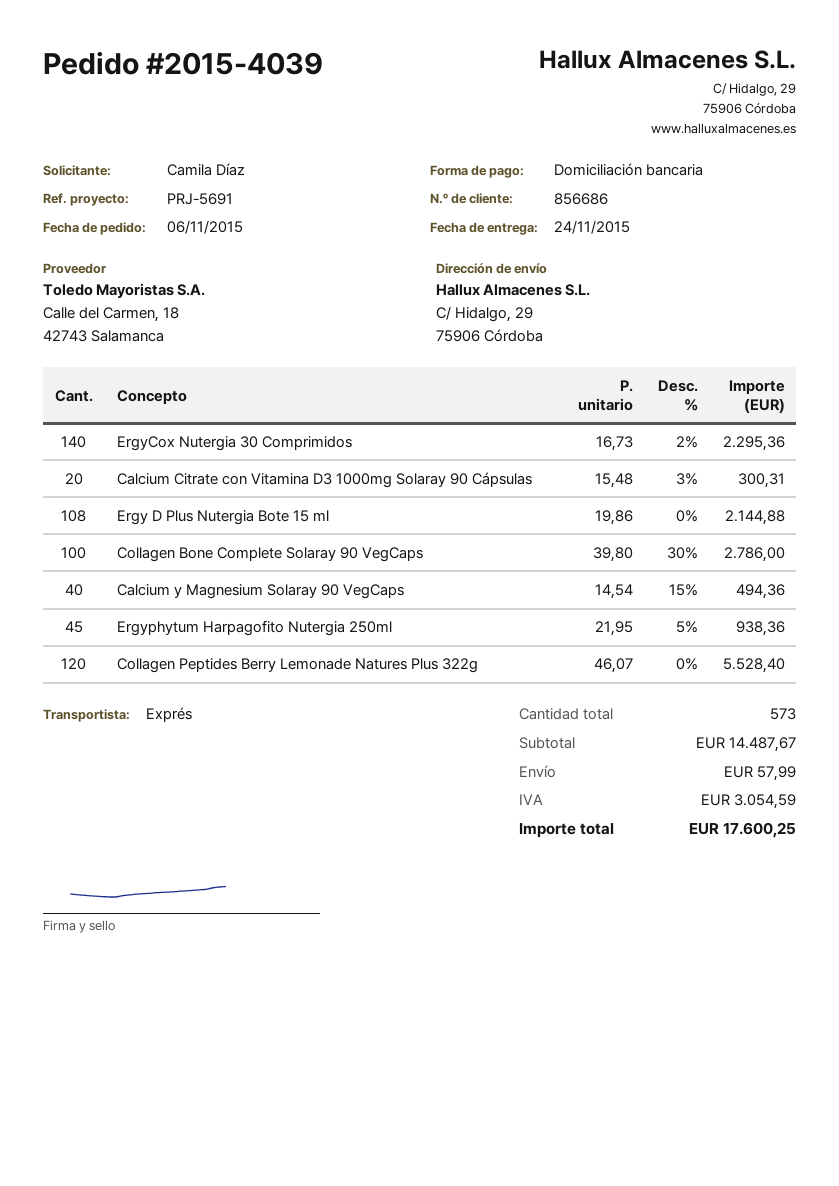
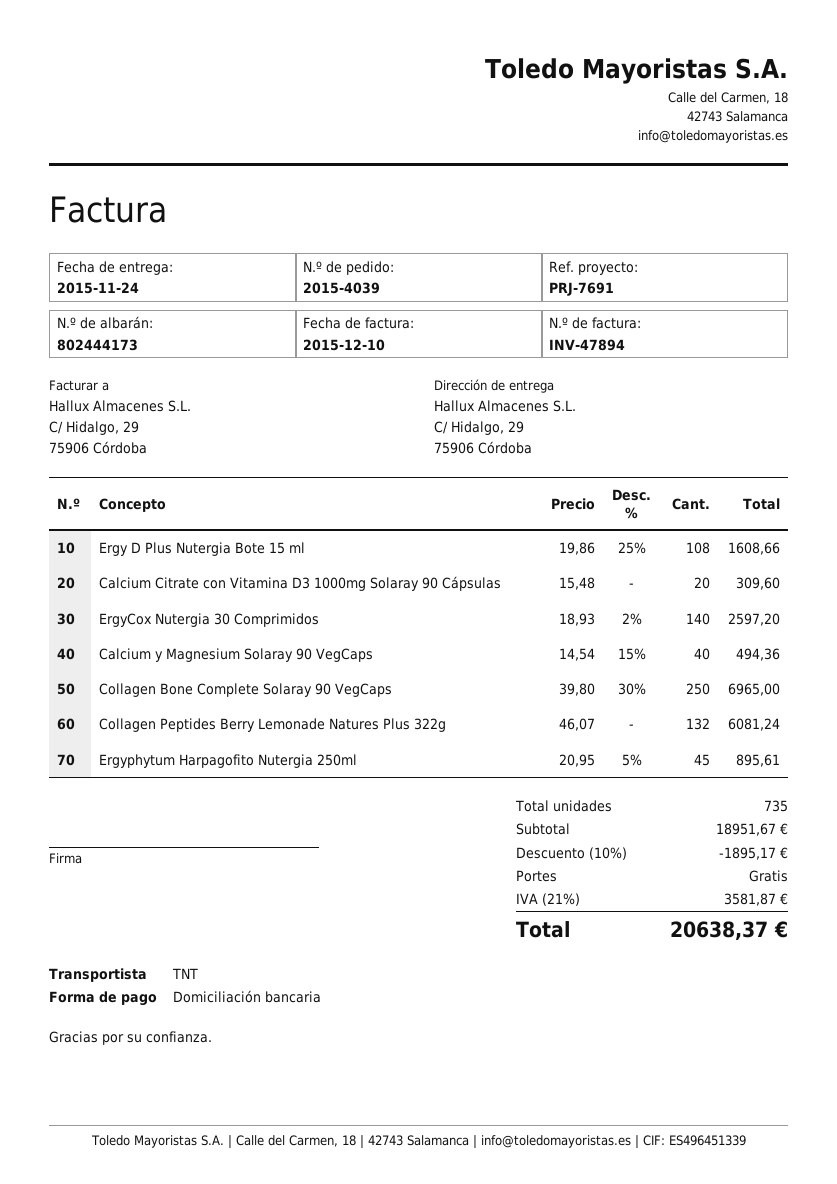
reference: PRJ-5691 -> PRJ-7691
shipping method: express -> TNT
ErgyCox Nutergia 30 Comprimidos: 140 x 16.73 - 2% = 2295.36 -> 140 x 18.93 - 2% = 2597.20
Calcium Citrate con Vitamina D3 1000mg Solaray 90 Cápsulas: 20 x 15.48 - 3% = 300.31 -> 20 x 15.48 = 309.60
Ergy D Plus Nutergia Bote 15 ml: 108 x 19.86 = 2144.88 -> 108 x 19.86 - 25% = 1608.66
Collagen Bone Complete Solaray 90 VegCaps: 100 x 39.80 - 30% = 2786.00 -> 250 x 39.80 - 30% = 6965.00
Ergyphytum Harpagofito Nutergia 250ml: 45 x 21.95 - 5% = 938.36 -> 45 x 20.95 - 5% = 895.61
Collagen Peptides Berry Lemonade Natures Plus 322g: 120 x 46.07 = 5528.40 -> 132 x 46.07 = 6081.24
total quantity: 573 -> 735
subtotal: 14487.67 -> 18951.67
discount: none -> 10% = 1895.17
shipping: 57.99 -> 0.00
tax: 3054.59 -> 3581.87
total: 17600.25 -> 20638.37

